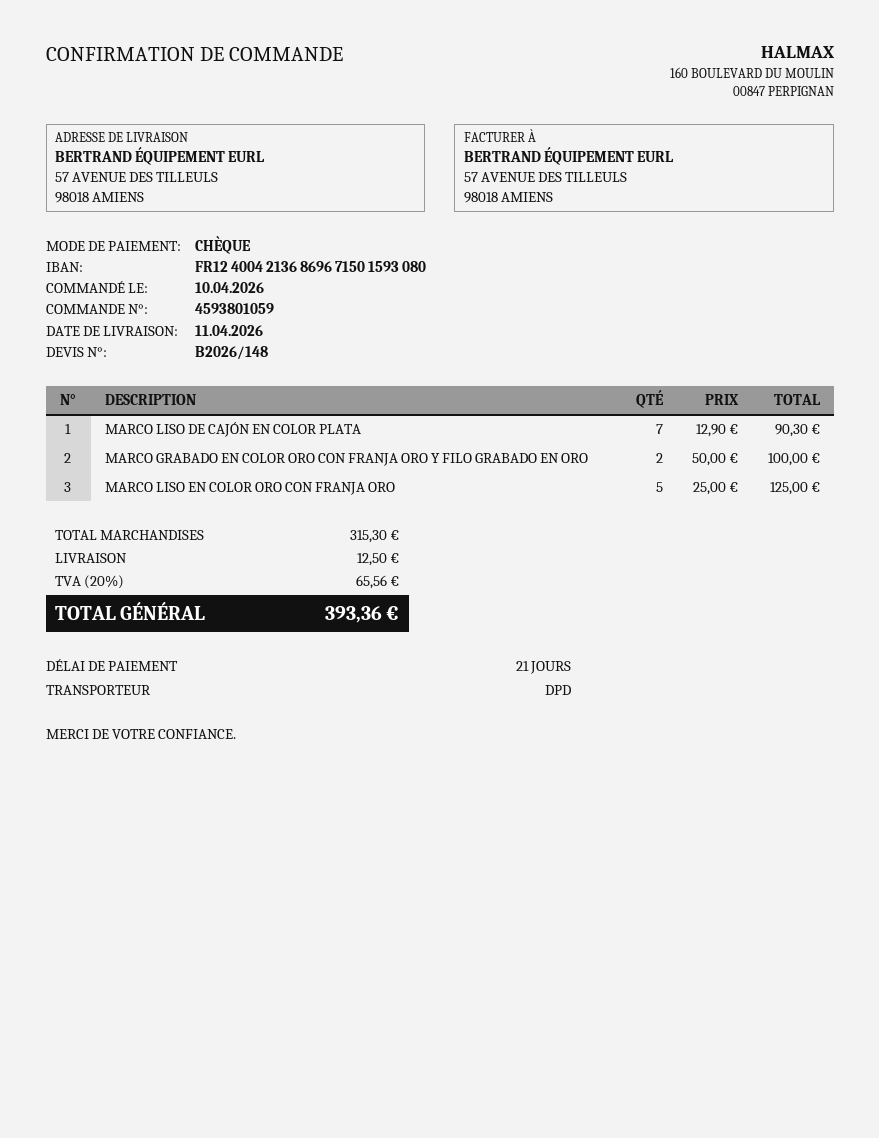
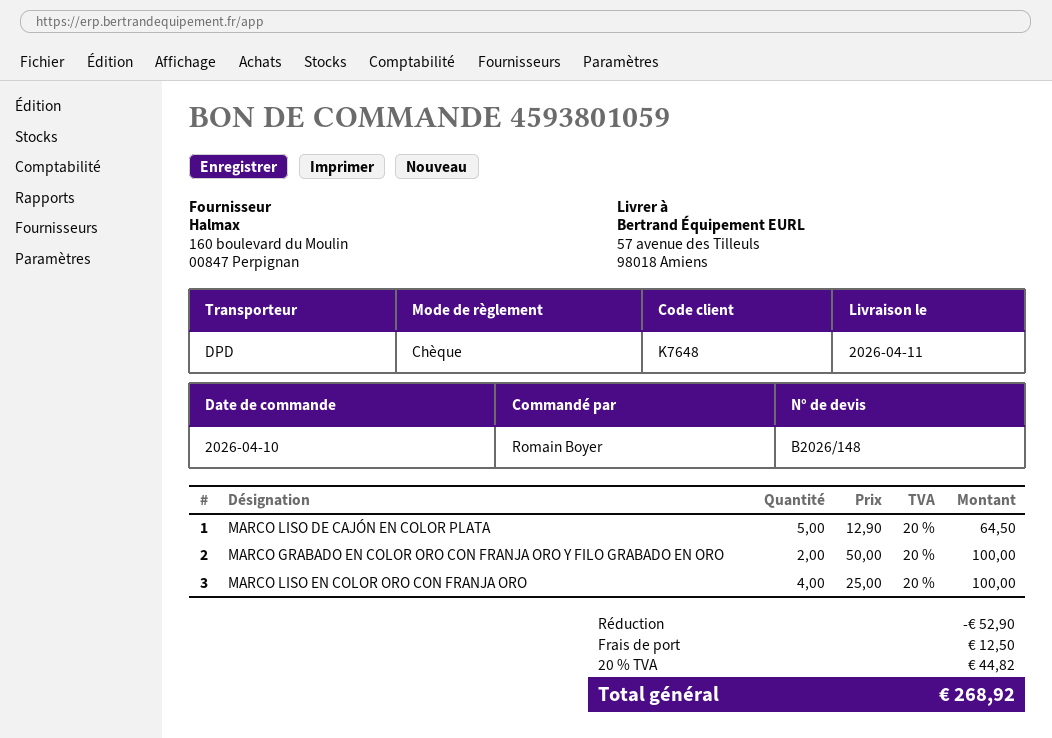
MARCO LISO DE CAJÓN EN COLOR PLATA: 7 x 12.90 = 90.30 -> 5 x 12.90 = 64.50
MARCO LISO EN COLOR ORO CON FRANJA ORO: 5 x 25.00 = 125.00 -> 4 x 25.00 = 100.00
discount: none -> 52.90
tax: 20% = 65.56 -> 20% = 44.82
total: 393.36 -> 268.92

